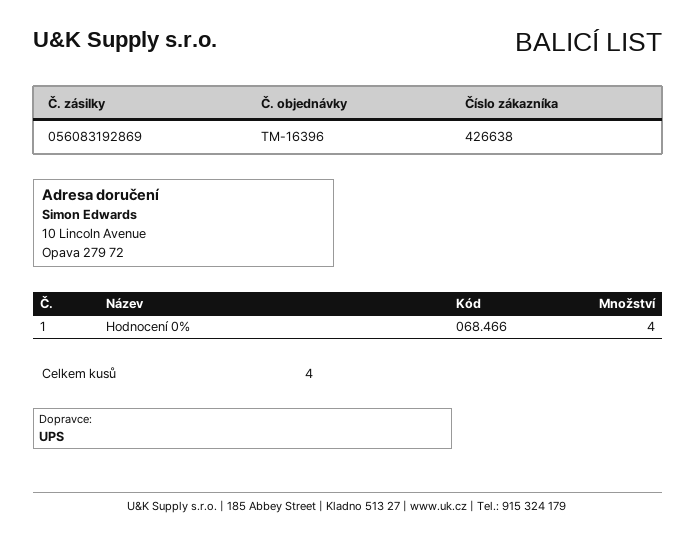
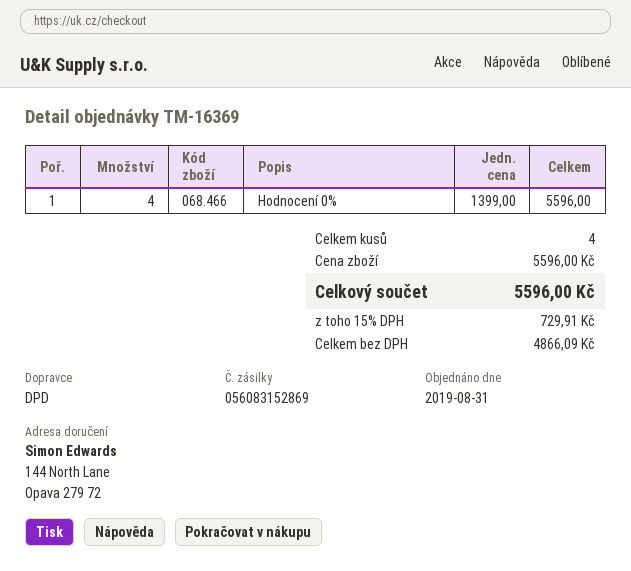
order number: TM-16396 -> TM-16369
shipping method: UPS -> DPD
tracking number: 056083192869 -> 056083152869
ship to: 10 Lincoln Avenue, Opava 279 72 -> 144 North Lane, Opava 279 72

